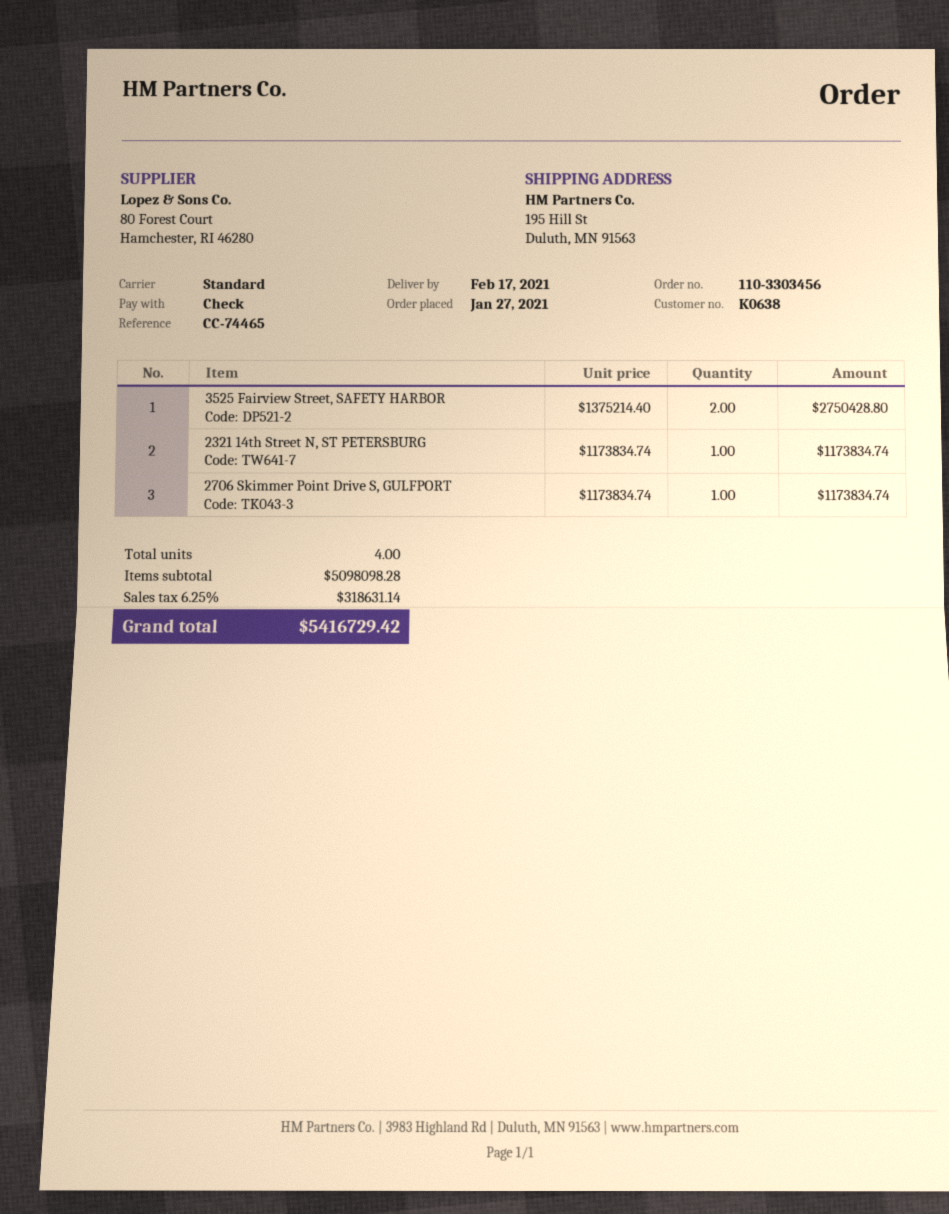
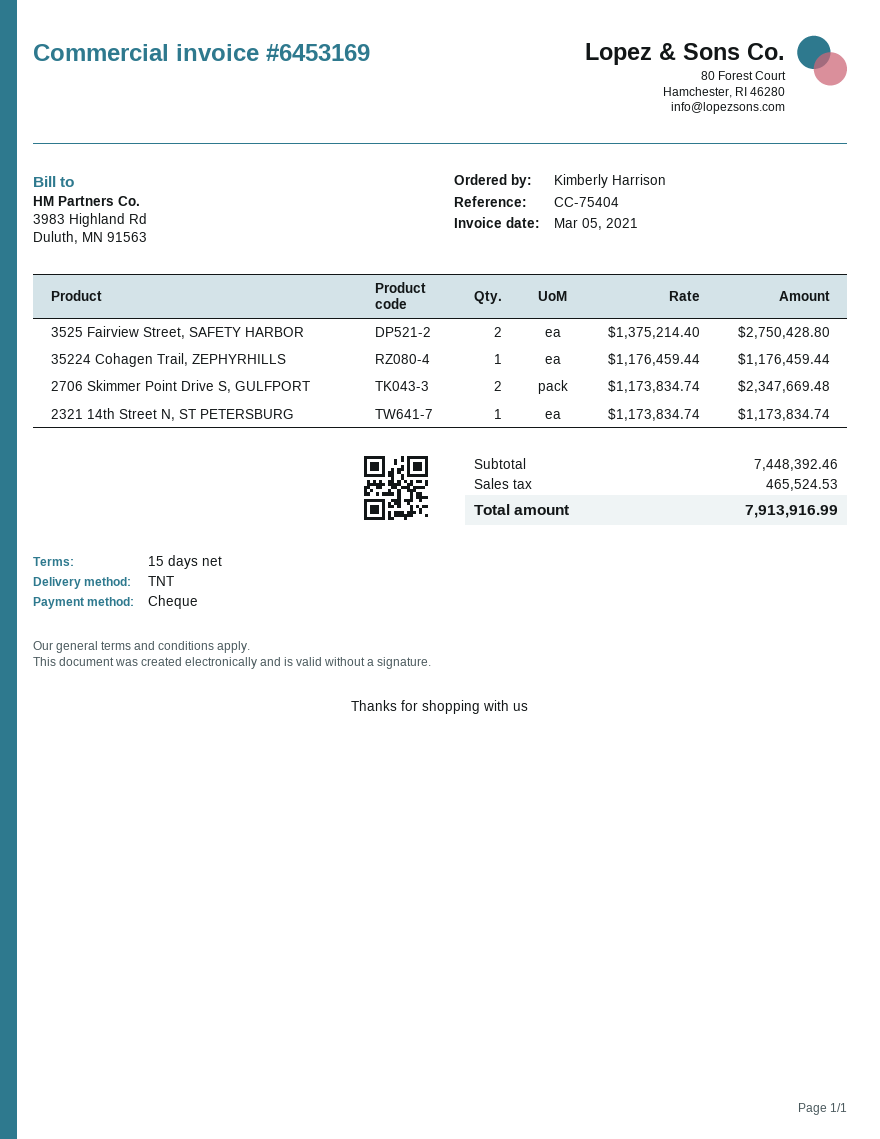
reference: CC-74465 -> CC-75404
shipping method: standard -> TNT
2706 Skimmer Point Drive S, GULFPORT: 1 x 1173834.74 = 1173834.74 -> 2 x 1173834.74 = 2347669.48
35224 Cohagen Trail, ZEPHYRHILLS: none -> 1 x 1176459.44 = 1176459.44
subtotal: 5098098.28 -> 7448392.46
tax: 318631.14 -> 465524.53
total: 5416729.42 -> 7913916.99

